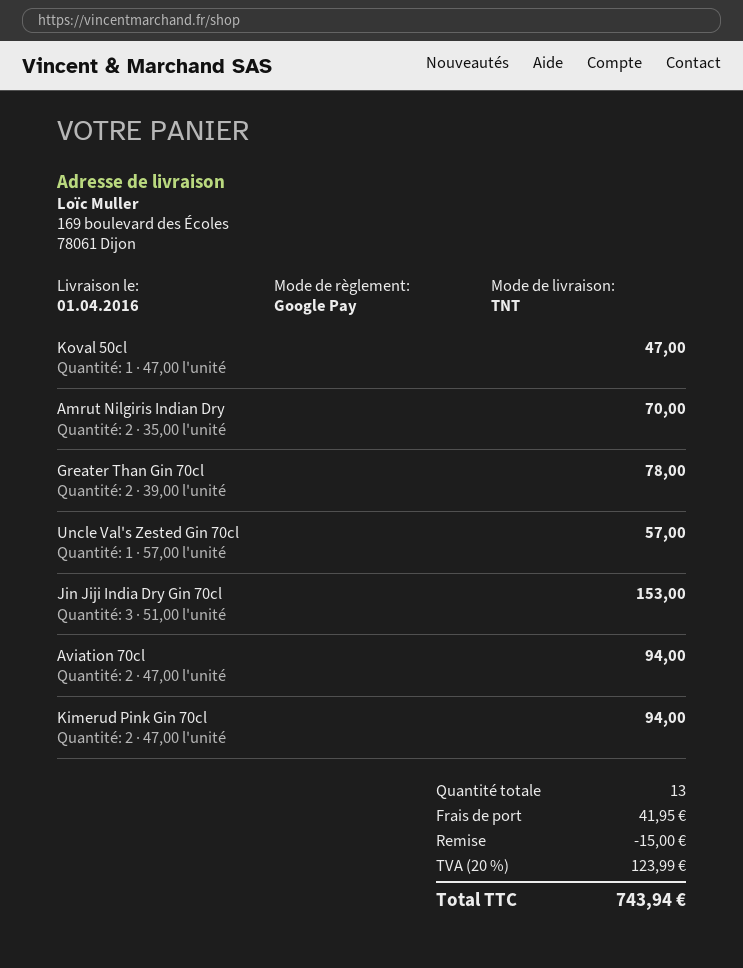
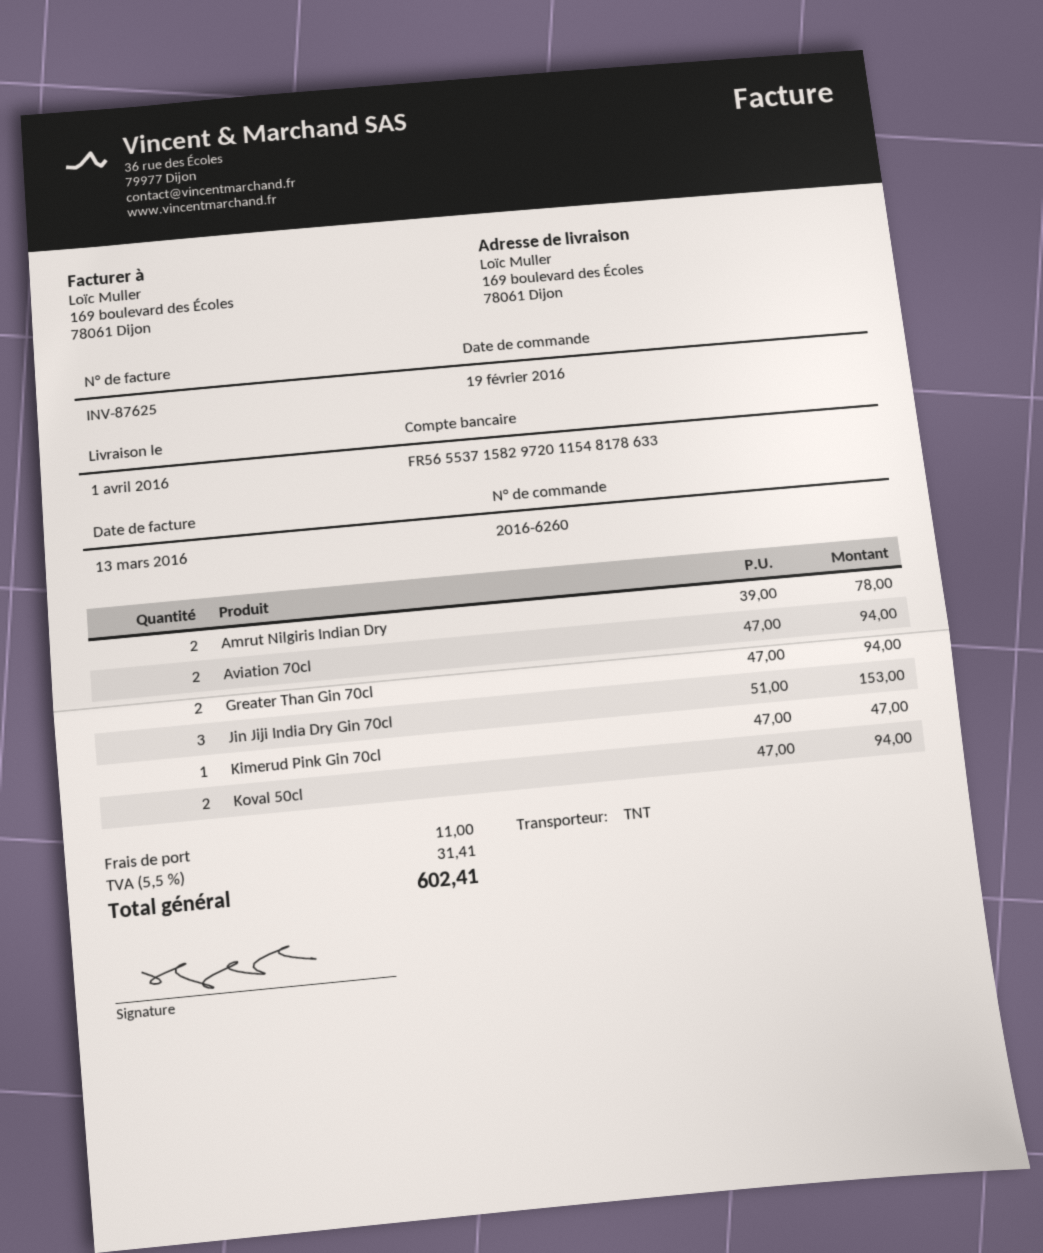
Koval 50cl: 1 x 47.00 = 47.00 -> 2 x 47.00 = 94.00
Amrut Nilgiris Indian Dry: 2 x 35.00 = 70.00 -> 2 x 39.00 = 78.00
Greater Than Gin 70cl: 2 x 39.00 = 78.00 -> 2 x 47.00 = 94.00
Uncle Val's Zested Gin 70cl: 1 x 57.00 = 57.00 -> none
Kimerud Pink Gin 70cl: 2 x 47.00 = 94.00 -> 1 x 47.00 = 47.00
discount: 15.00 -> none
shipping: 41.95 -> 11.00
tax: 20% = 123.99 -> 5.5% = 31.41
total: 743.94 -> 602.41

